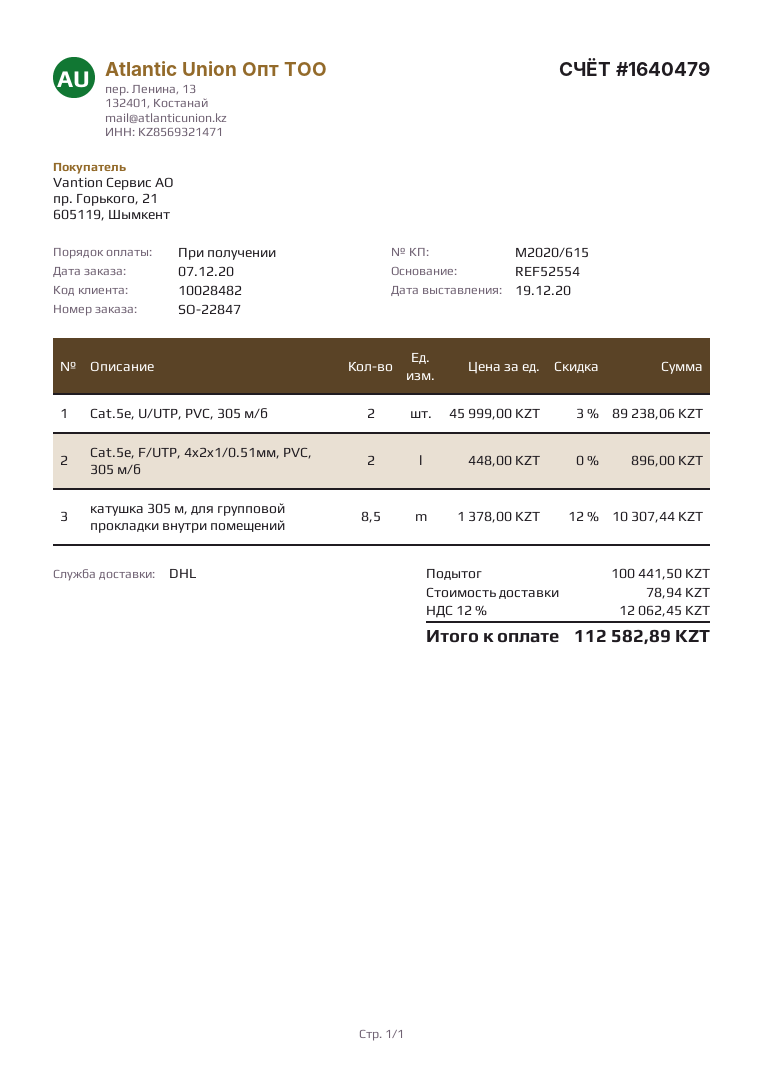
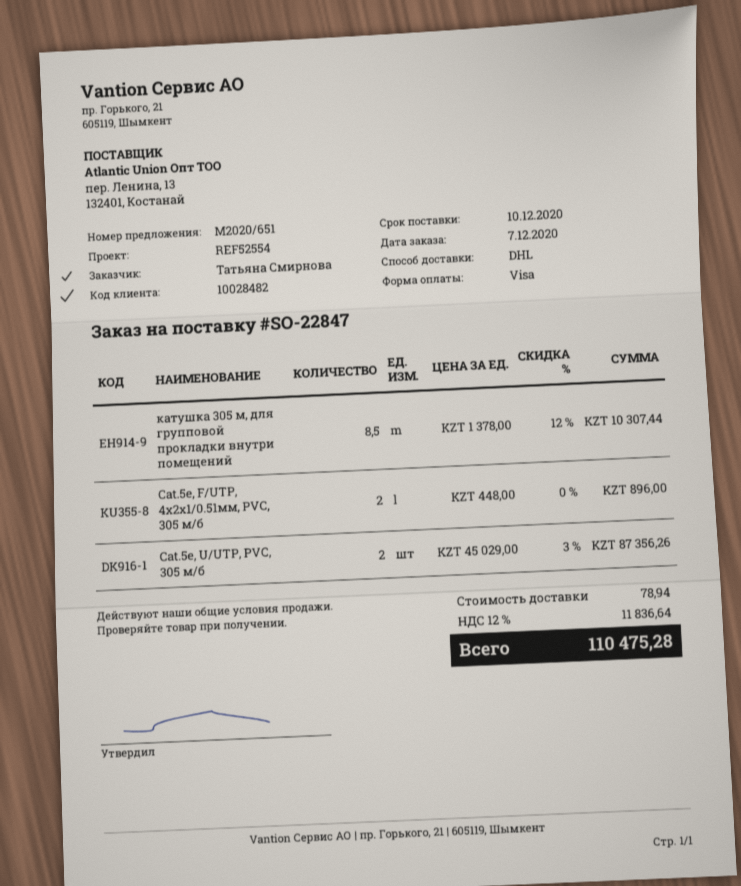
quote number: M2020/615 -> M2020/651
Cat.5е, U/UTP, PVC, 305 м/б: 2 x 45999.00 - 3% = 89238.06 -> 2 x 45029.00 - 3% = 87356.26
tax: 12% = 12062.45 -> 12% = 11836.64
total: 112582.89 -> 110475.28

